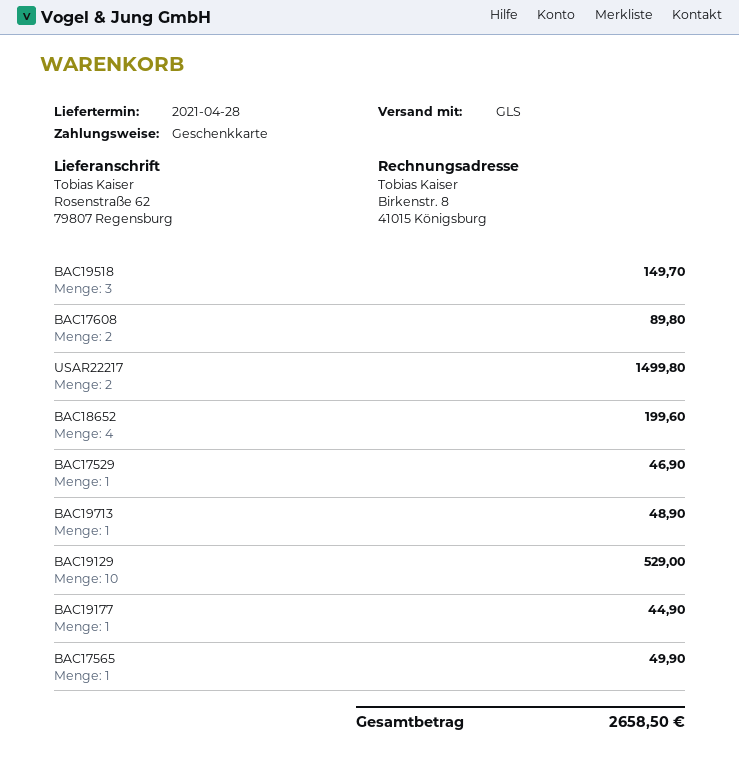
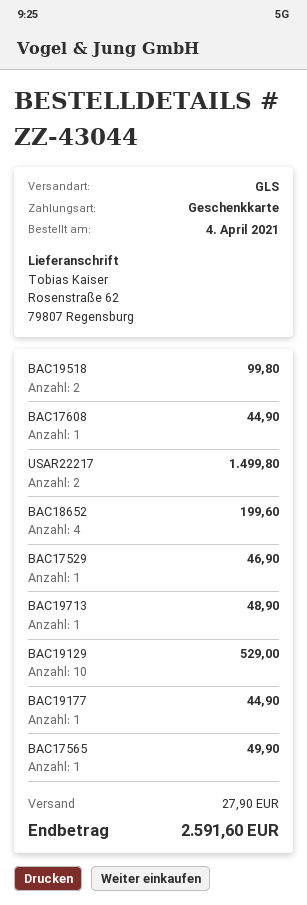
BAC19518: 3 for 149.70 -> 2 for 99.80
BAC17608: 2 for 89.80 -> 1 for 44.90
shipping: none -> 27.90
total: 2658.50 -> 2591.60

